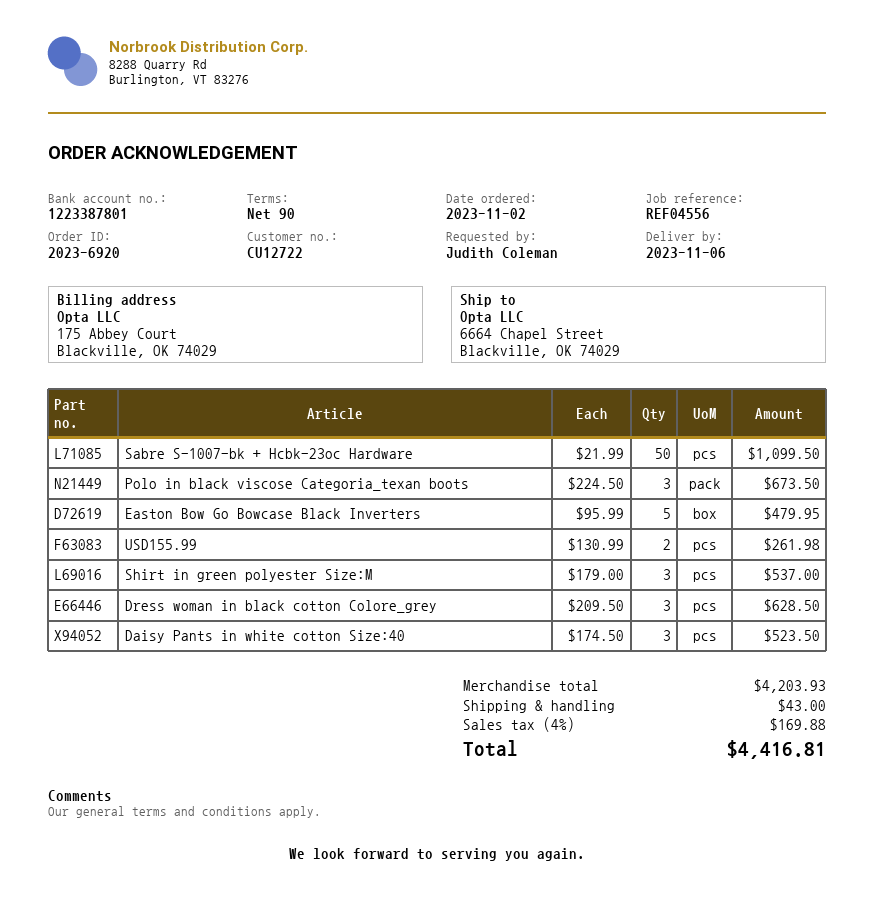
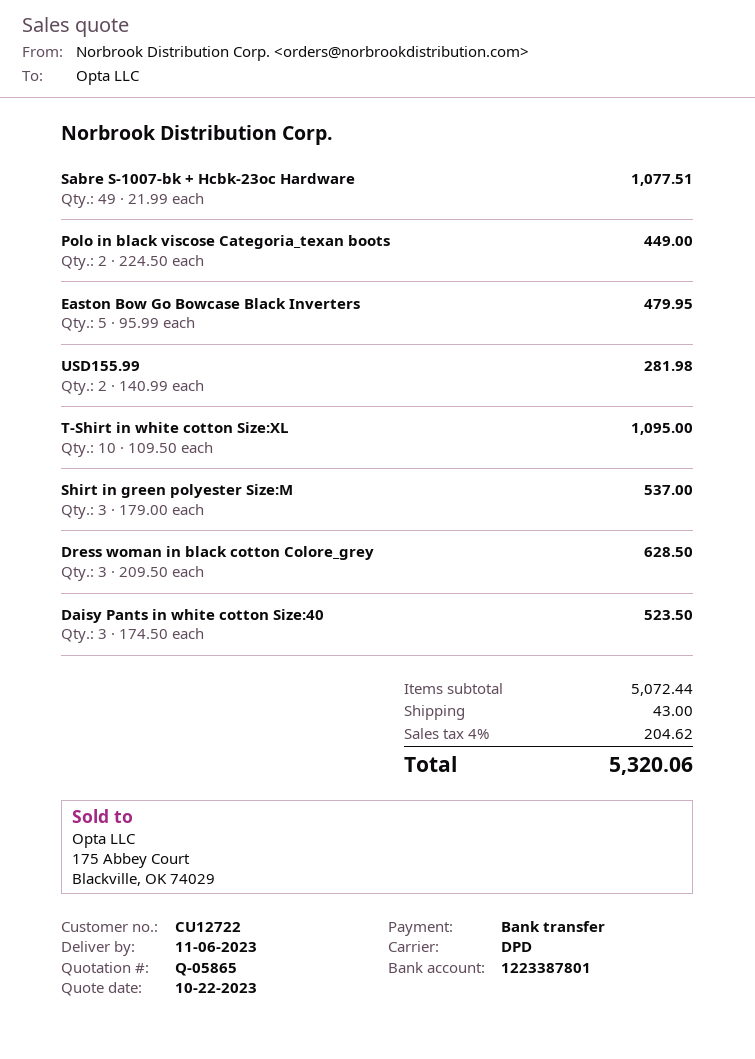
Sabre S-1007-bk + Hcbk-23oc Hardware: 50 x 21.99 = 1099.50 -> 49 x 21.99 = 1077.51
Polo in black viscose Categoria_texan boots: 3 x 224.50 = 673.50 -> 2 x 224.50 = 449.00
USD155.99: 2 x 130.99 = 261.98 -> 2 x 140.99 = 281.98
T-Shirt in white cotton Size:XL: none -> 10 x 109.50 = 1095.00
subtotal: 4203.93 -> 5072.44
tax: 4% = 169.88 -> 4% = 204.62
total: 4416.81 -> 5320.06

